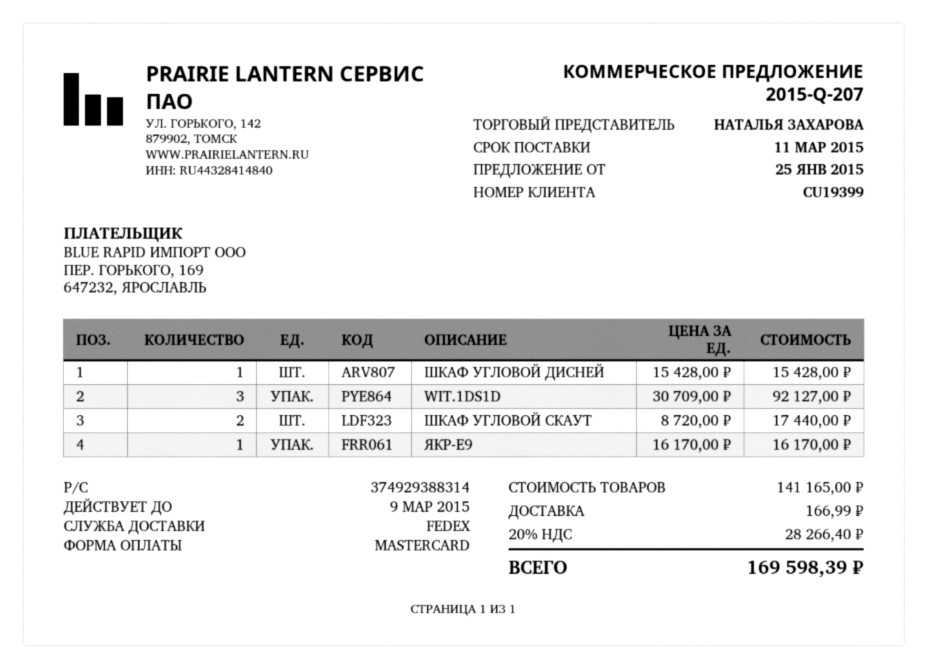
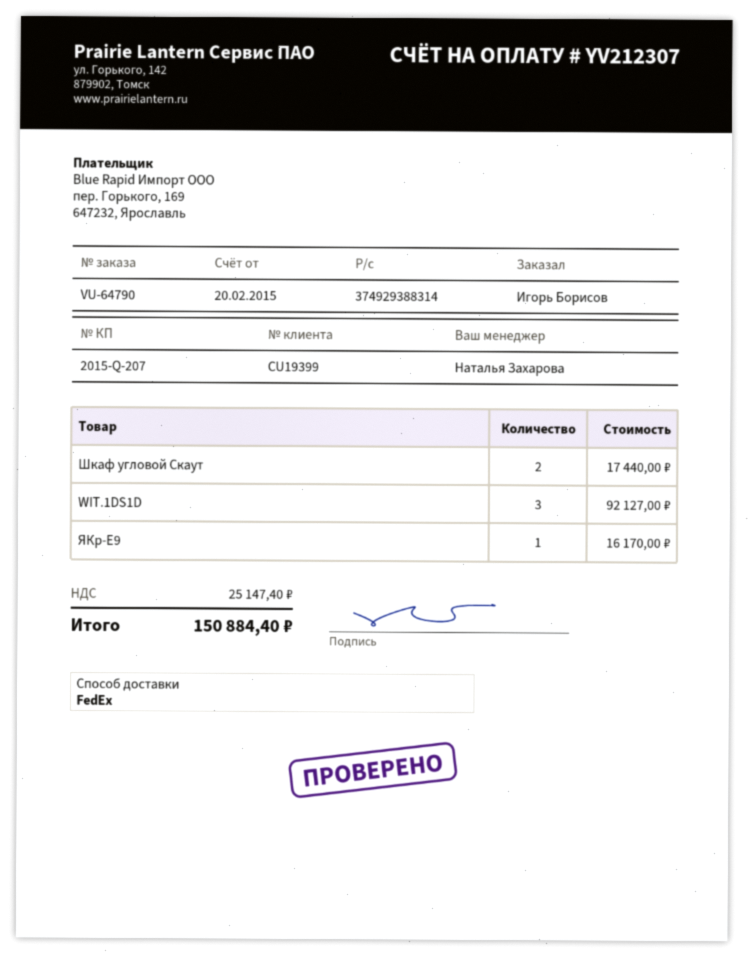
ШКАФ УГЛОВОЙ ДИСНЕЙ: 1 for 15428.00 -> none
shipping: 166.99 -> none
tax: 28266.40 -> 25147.40
total: 169598.39 -> 150884.40

